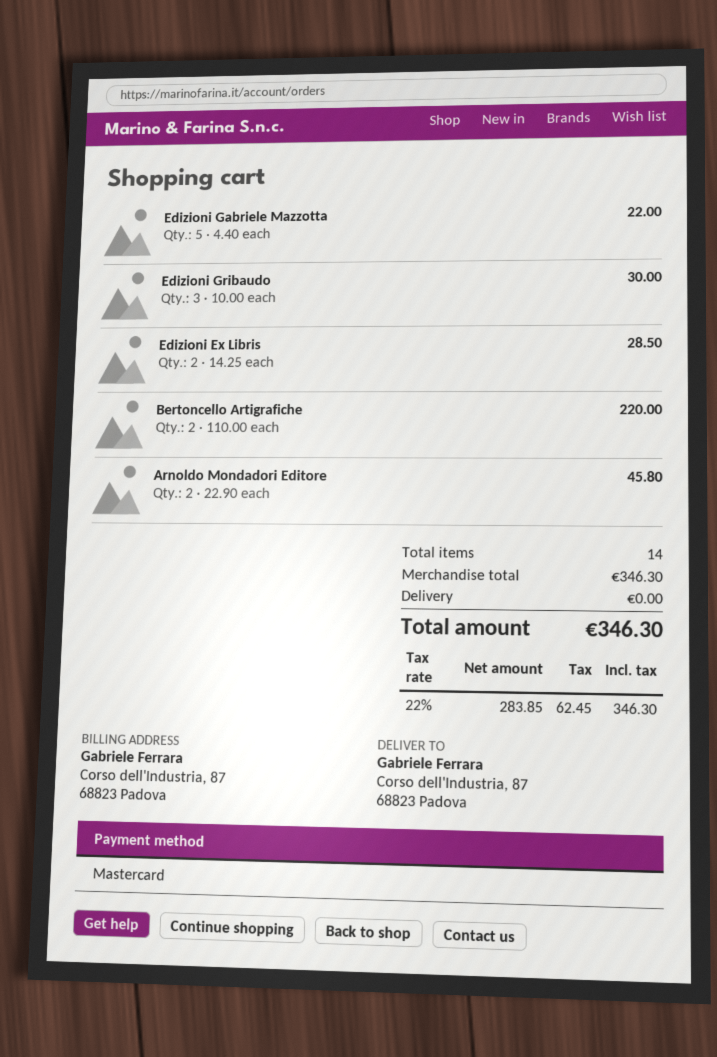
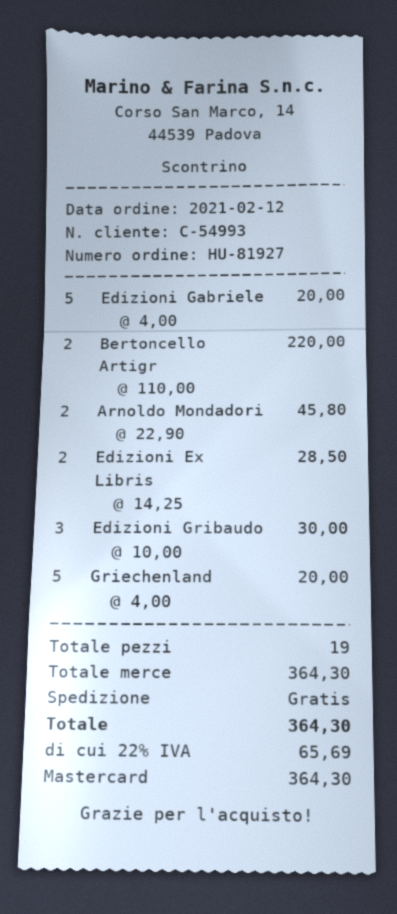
Edizioni Gabriele Mazzotta: 5 x 4.40 = 22.00 -> 5 x 4.00 = 20.00
Griechenland: none -> 5 x 4.00 = 20.00
total quantity: 14 -> 19
subtotal: 346.30 -> 364.30
tax: 22% = 62.45 -> 22% = 65.69
total: 346.30 -> 364.30

